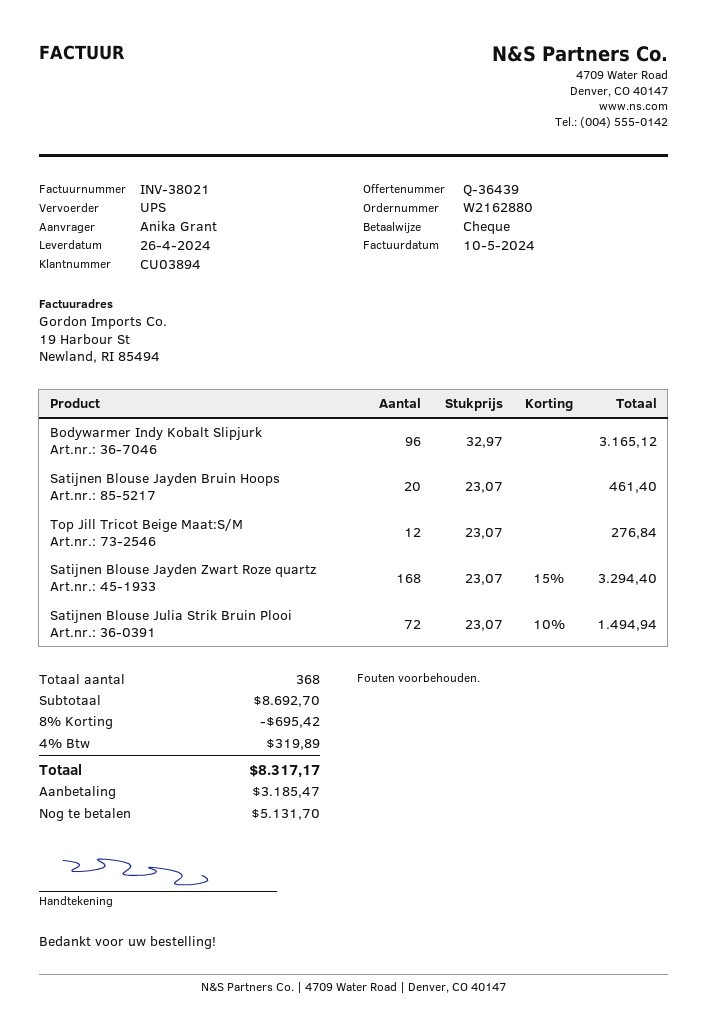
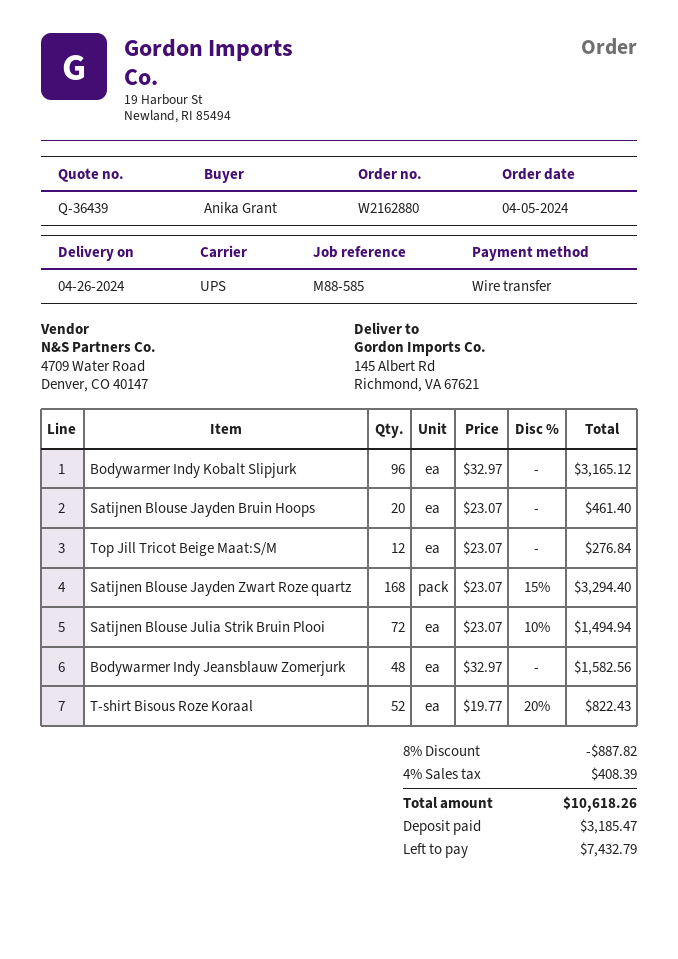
payment method: cheque -> bank transfer
Bodywarmer Indy Jeansblauw Zomerjurk: none -> 48 x 32.97 = 1582.56
T-shirt Bisous Roze Koraal: none -> 52 x 19.77 - 20% = 822.43
discount: 8% = 695.42 -> 8% = 887.82
tax: 4% = 319.89 -> 4% = 408.39
total: 8317.17 -> 10618.26
balance: 5131.70 -> 7432.79

